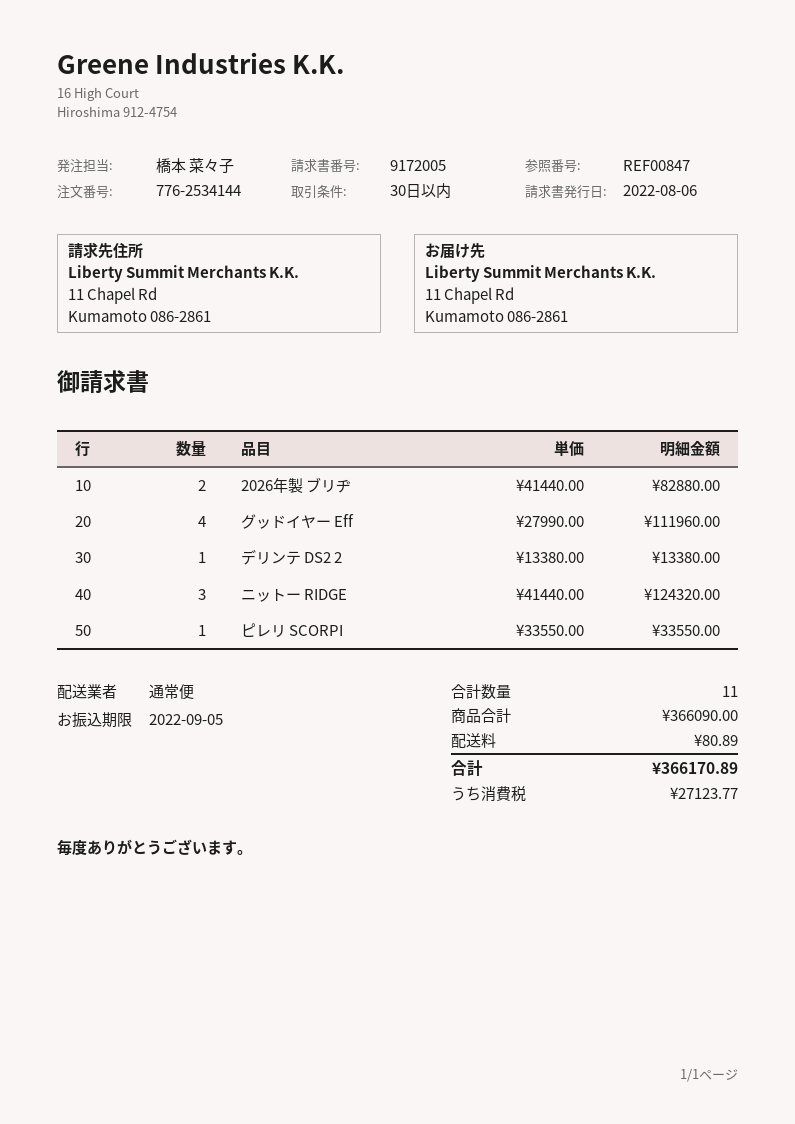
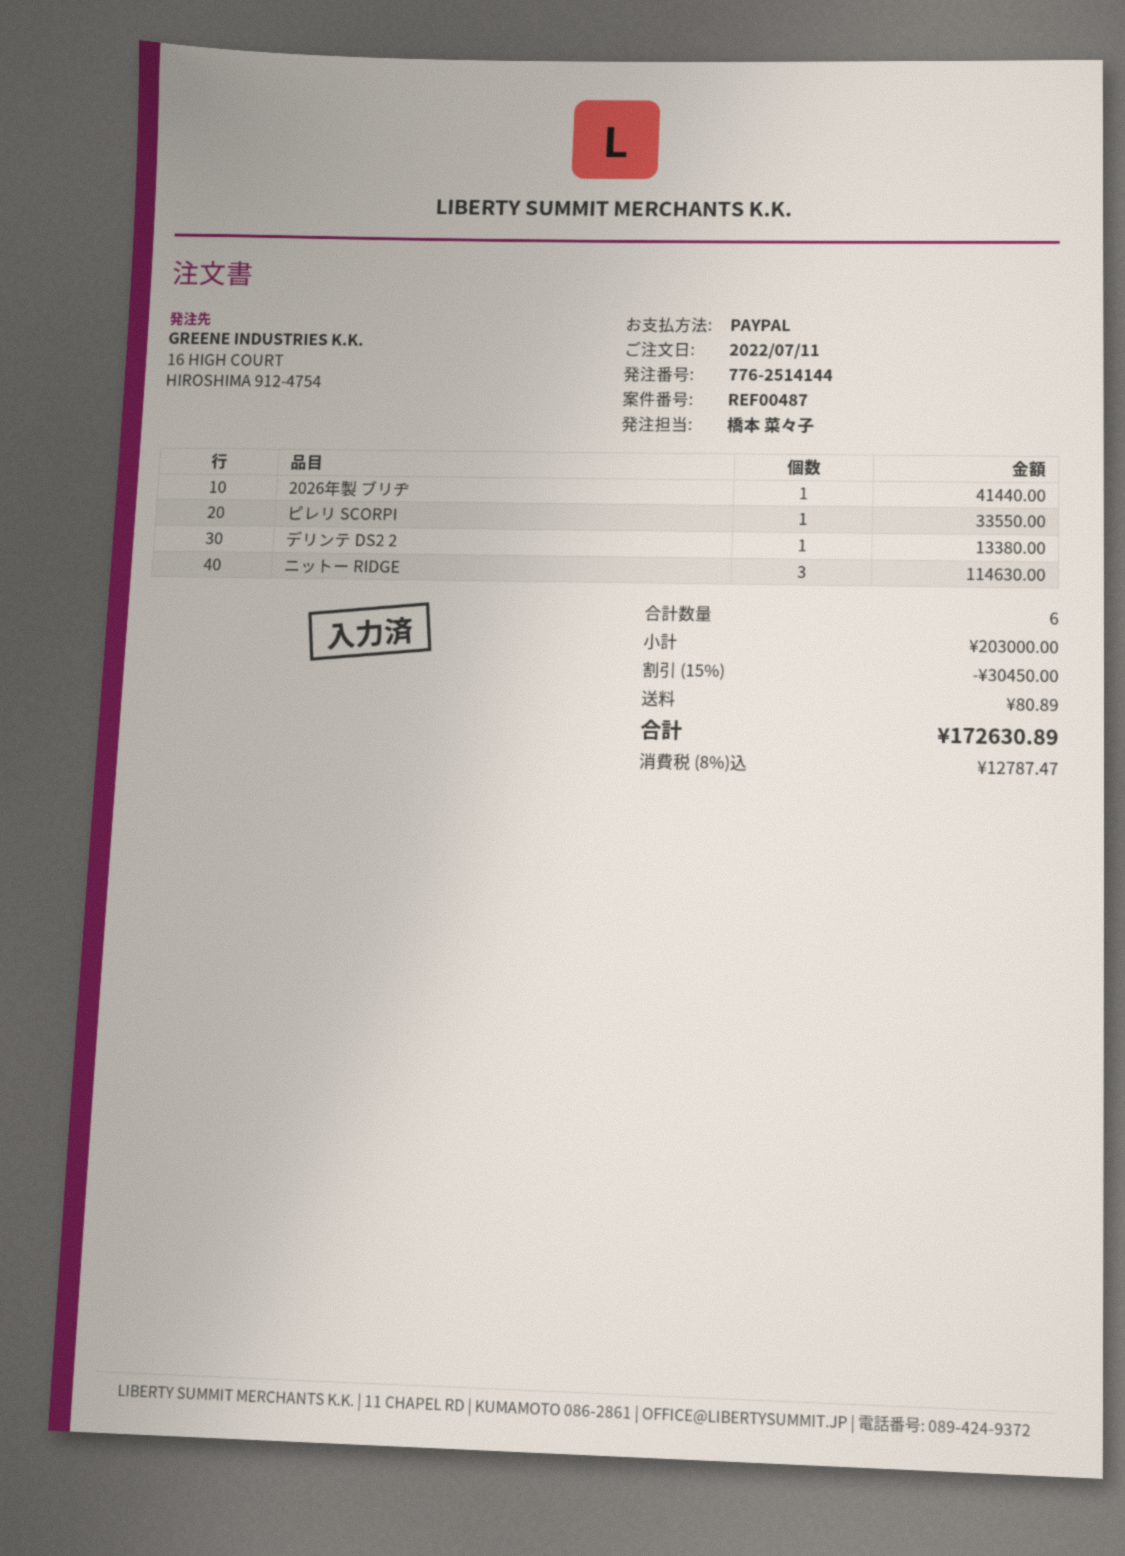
order number: 776-2534144 -> 776-2514144
reference: REF00847 -> REF00487
2026年製 ブリヂ: 2 for 82880.00 -> 1 for 41440.00
グッドイヤー Eff: 4 for 111960.00 -> none
ニットー RIDGE: 3 for 124320.00 -> 3 for 114630.00
total quantity: 11 -> 6
subtotal: 366090.00 -> 203000.00
discount: none -> 15% = 30450.00
tax: 27123.77 -> 12787.47
total: 366170.89 -> 172630.89

